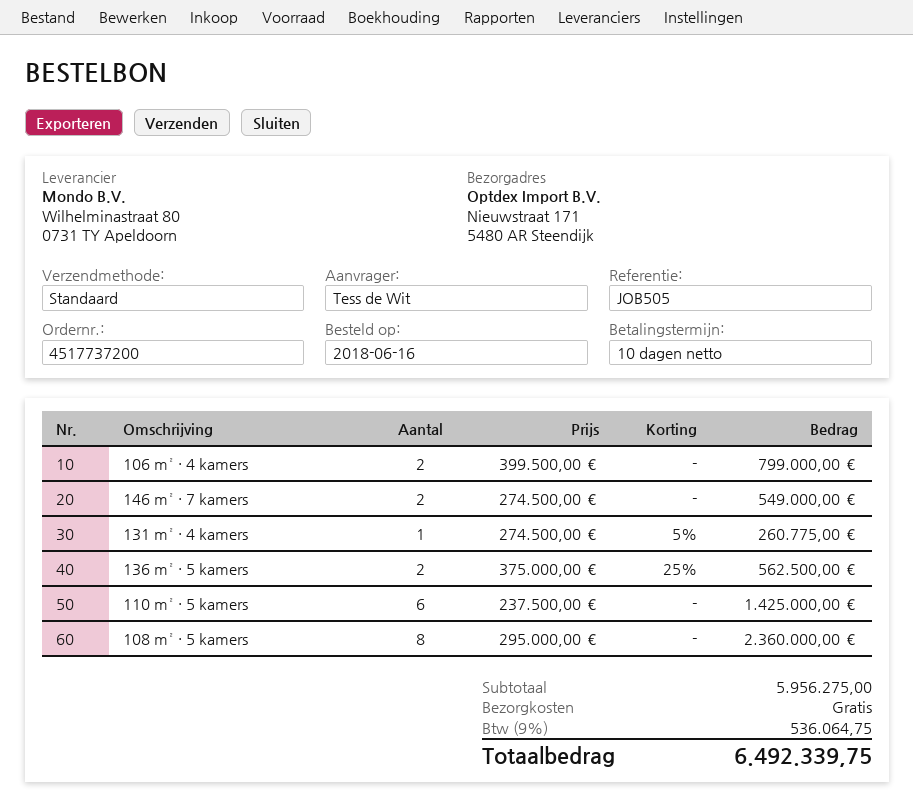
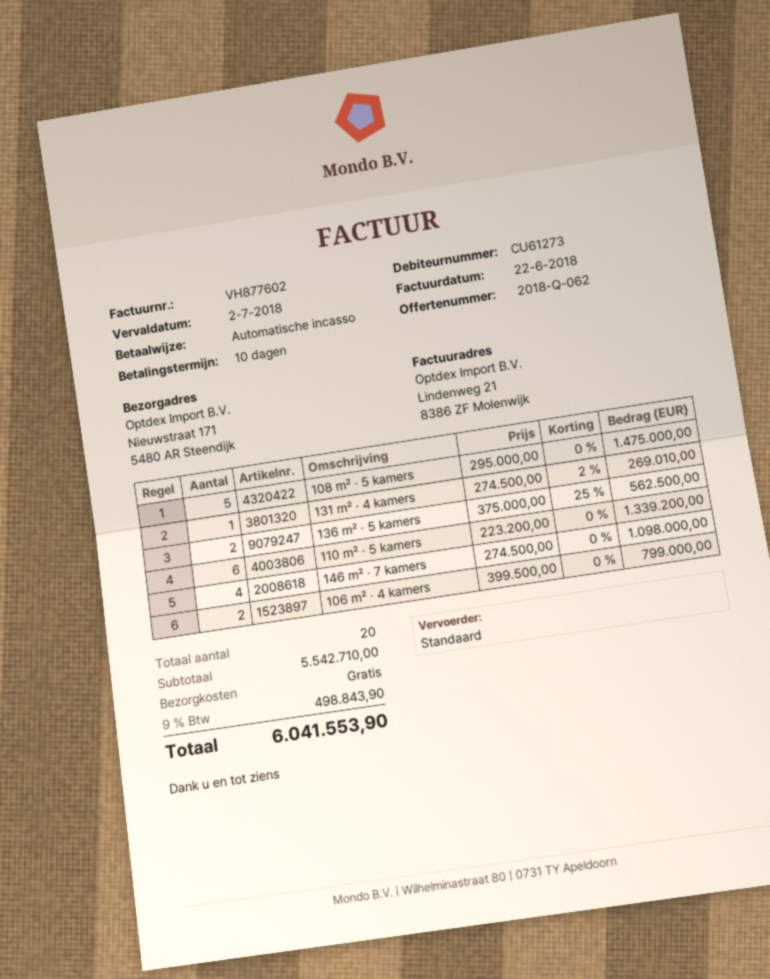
146 m² · 7 kamers: 2 x 274500.00 = 549000.00 -> 4 x 274500.00 = 1098000.00
131 m² · 4 kamers: 1 x 274500.00 - 5% = 260775.00 -> 1 x 274500.00 - 2% = 269010.00
110 m² · 5 kamers: 6 x 237500.00 = 1425000.00 -> 6 x 223200.00 = 1339200.00
108 m² · 5 kamers: 8 x 295000.00 = 2360000.00 -> 5 x 295000.00 = 1475000.00
subtotal: 5956275.00 -> 5542710.00
tax: 9% = 536064.75 -> 9% = 498843.90
total: 6492339.75 -> 6041553.90

